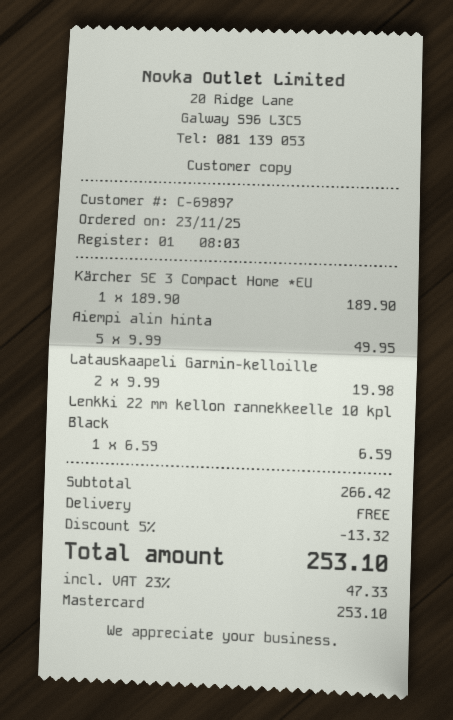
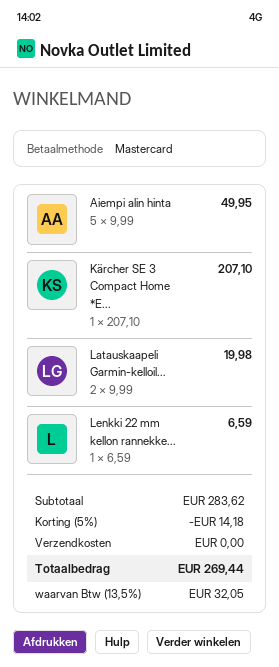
Kärcher SE 3 Compact Home *EU: 1 x 189.90 = 189.90 -> 1 x 207.10 = 207.10
subtotal: 266.42 -> 283.62
discount: 5% = 13.32 -> 5% = 14.18
tax: 23% = 47.33 -> 13.5% = 32.05
total: 253.10 -> 269.44

